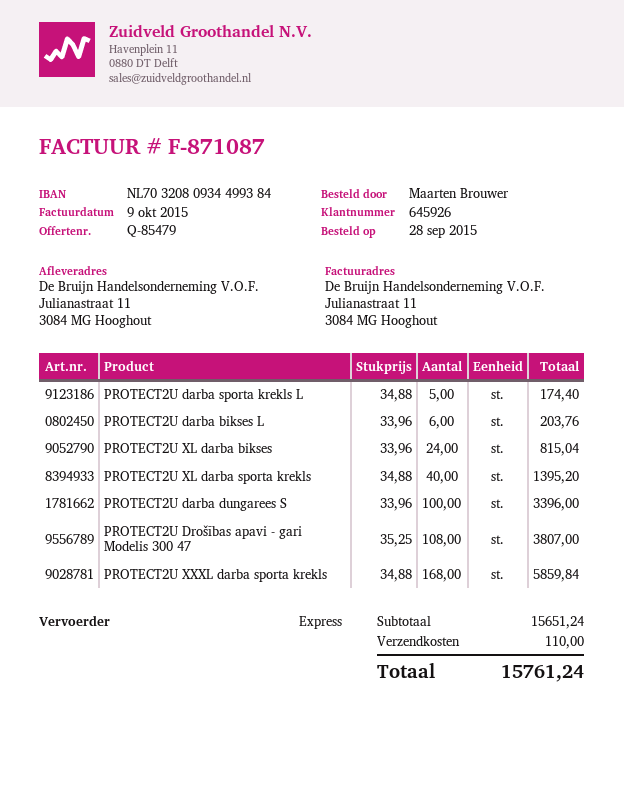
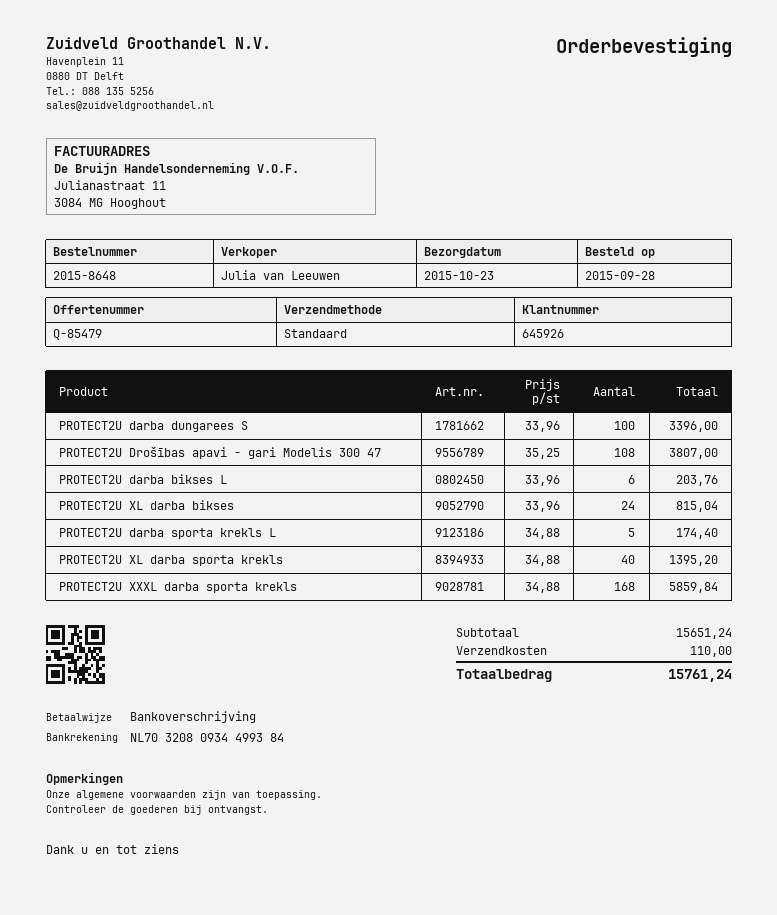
shipping method: express -> standard

